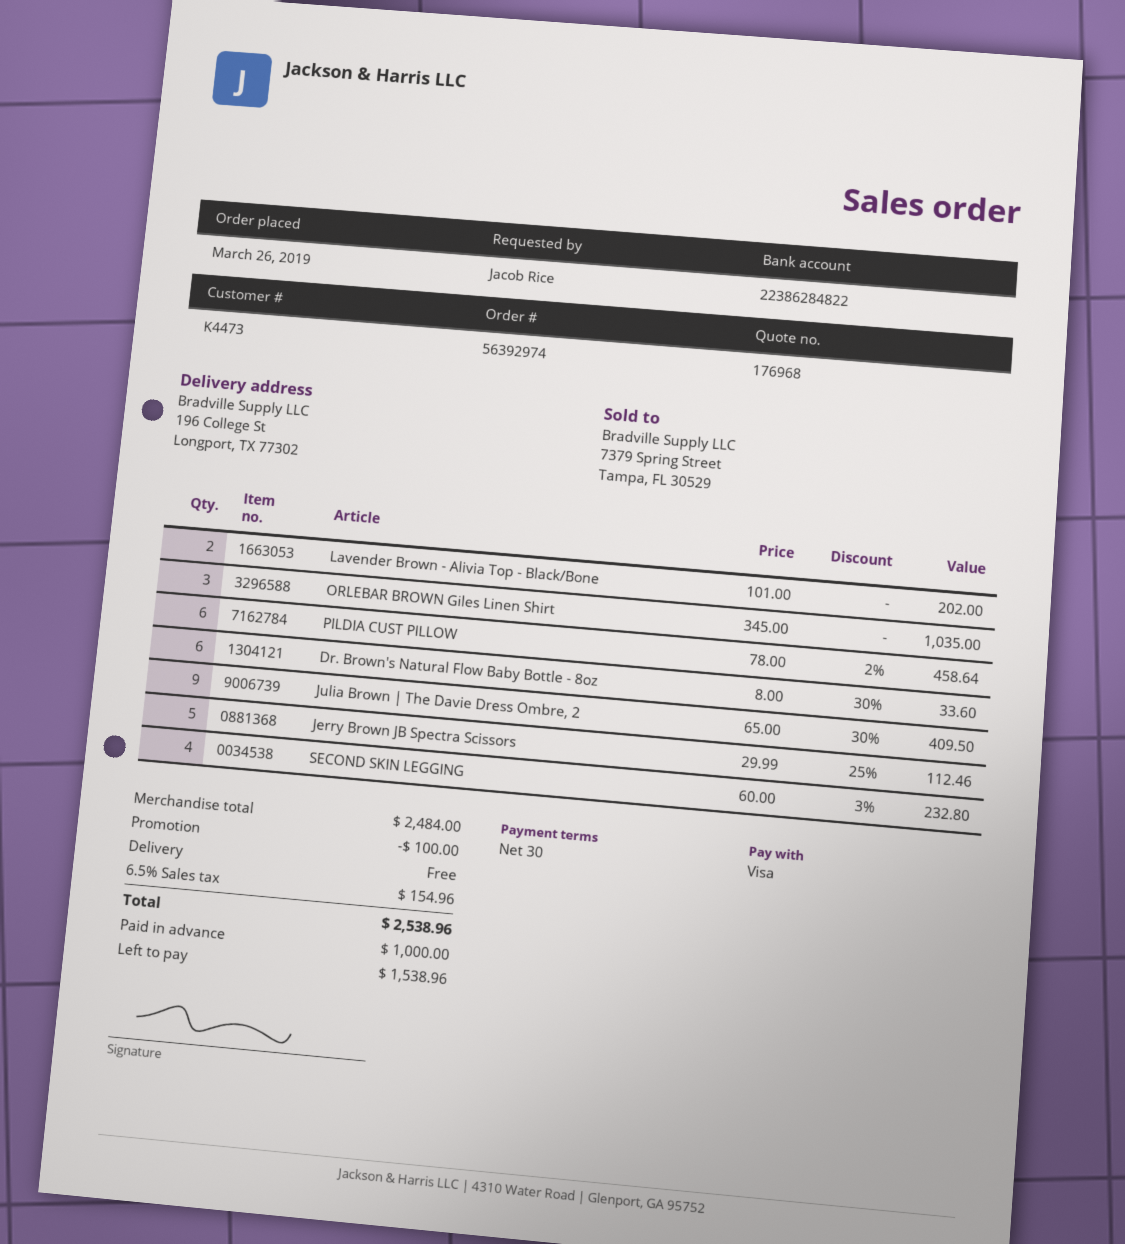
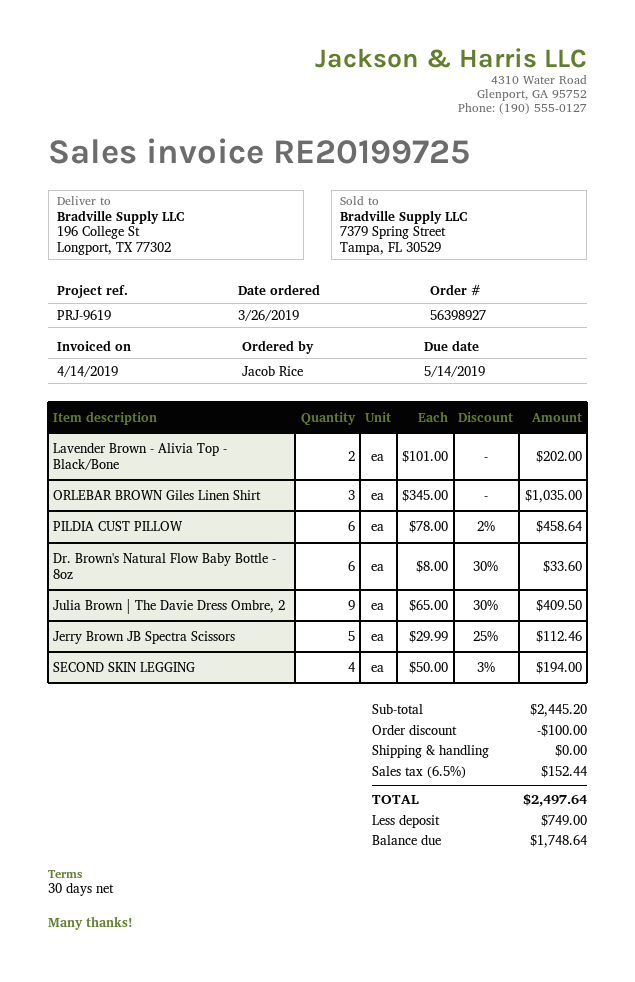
order number: 56392974 -> 56398927
SECOND SKIN LEGGING: 4 x 60.00 - 3% = 232.80 -> 4 x 50.00 - 3% = 194.00
subtotal: 2484.00 -> 2445.20
tax: 6.5% = 154.96 -> 6.5% = 152.44
total: 2538.96 -> 2497.64
deposit: 1000.00 -> 749.00
balance: 1538.96 -> 1748.64

